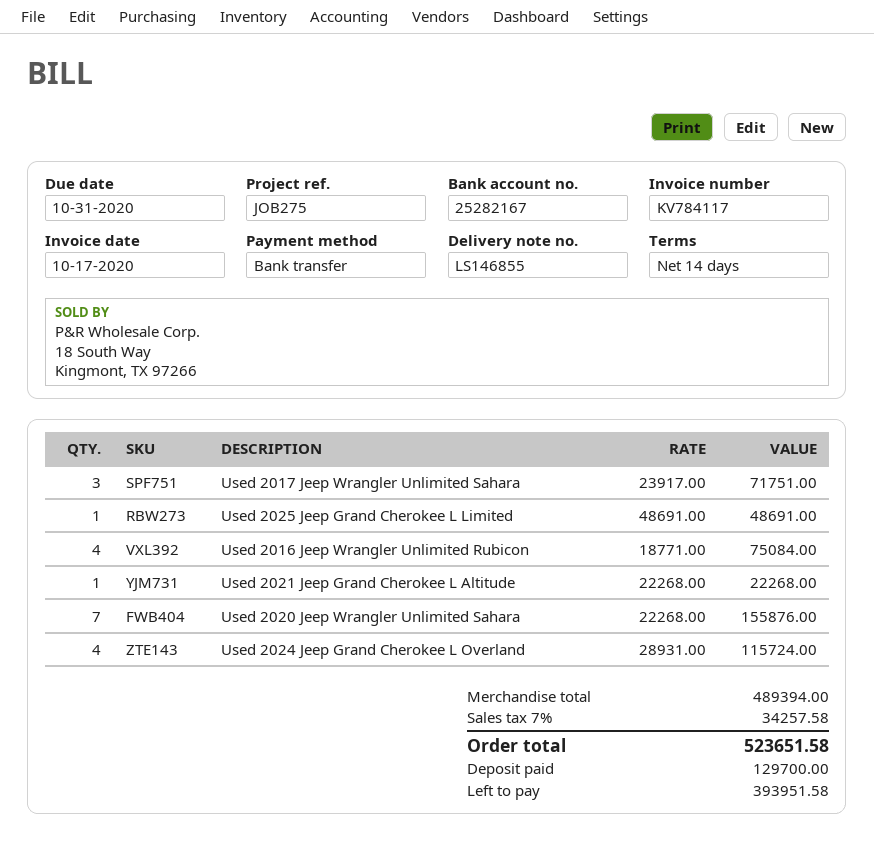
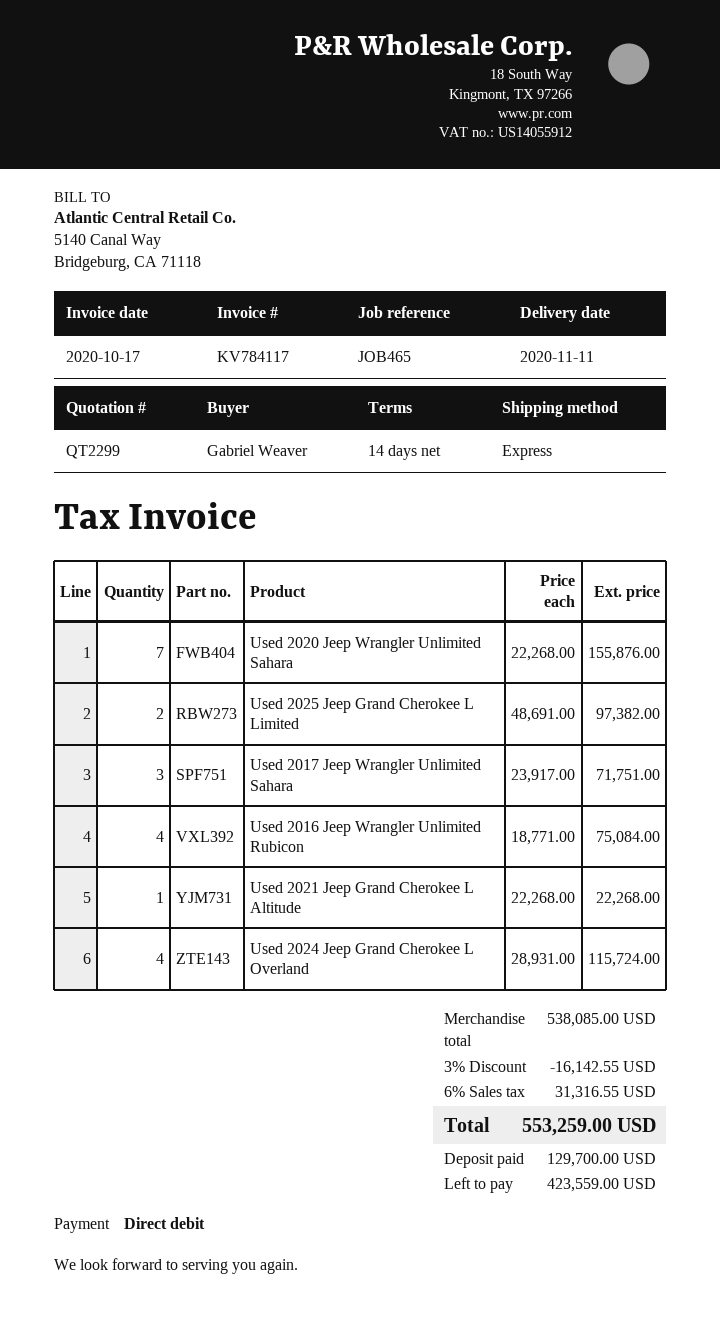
reference: JOB275 -> JOB465
payment method: bank transfer -> direct debit
Used 2025 Jeep Grand Cherokee L Limited: 1 x 48691.00 = 48691.00 -> 2 x 48691.00 = 97382.00
subtotal: 489394.00 -> 538085.00
discount: none -> 3% = 16142.55
tax: 7% = 34257.58 -> 6% = 31316.55
total: 523651.58 -> 553259.00
balance: 393951.58 -> 423559.00

